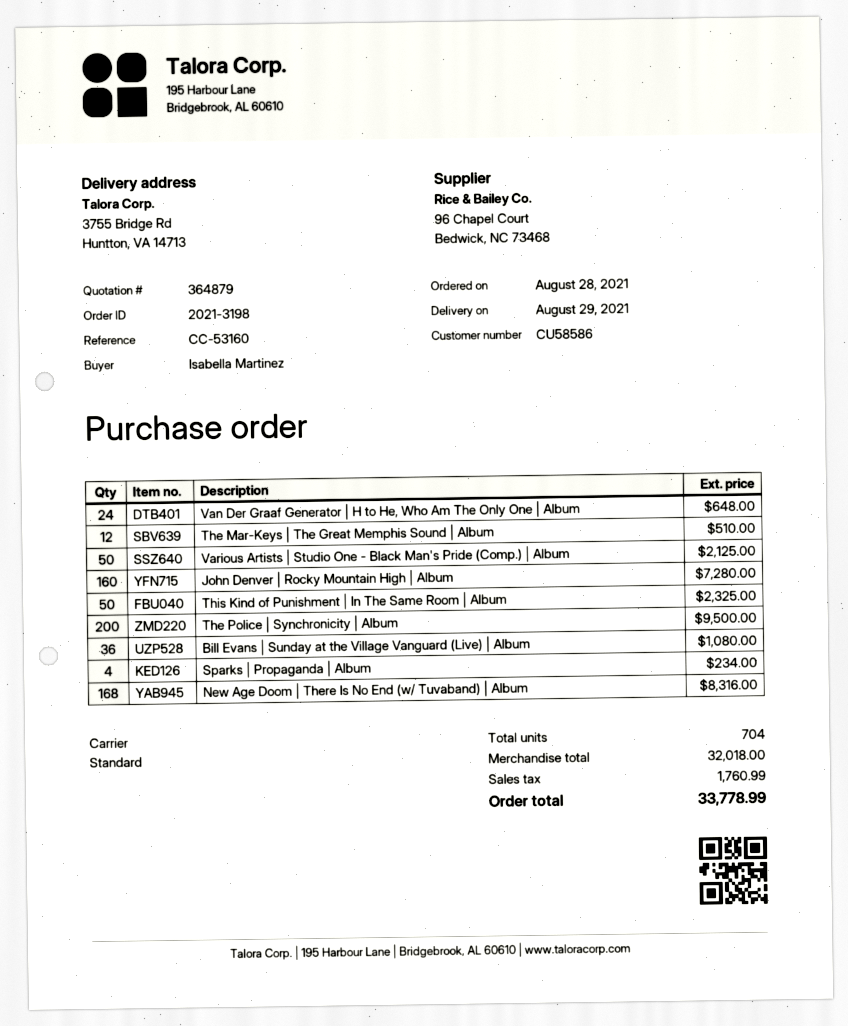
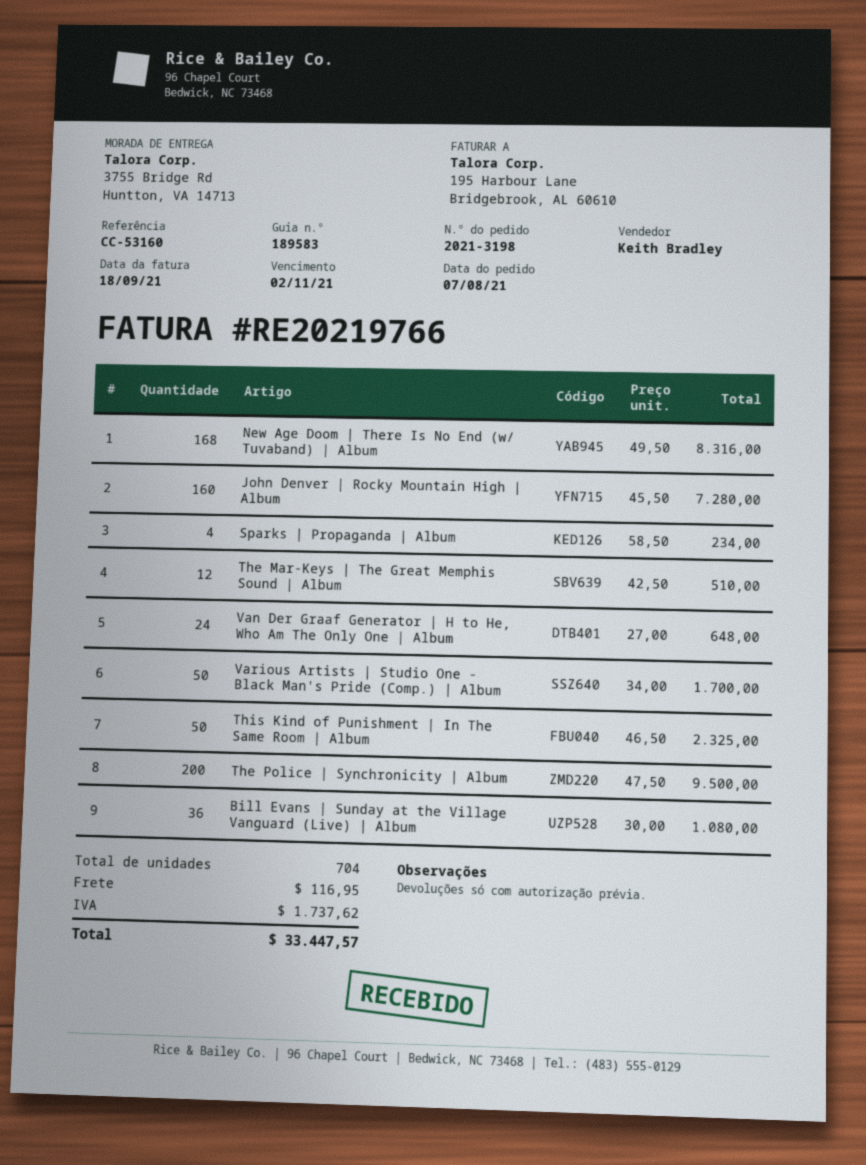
order date: 2021-08-28 -> 2021-08-07
Various Artists | Studio One - Black Man's Pride (Comp.) | Album: 50 for 2125.00 -> 50 for 1700.00
shipping: none -> 116.95
tax: 1760.99 -> 1737.62
total: 33778.99 -> 33447.57

